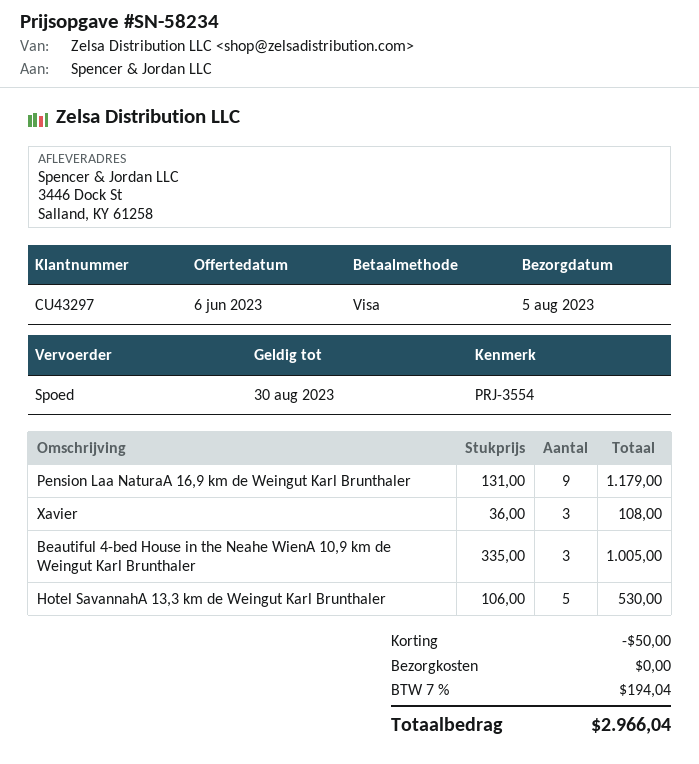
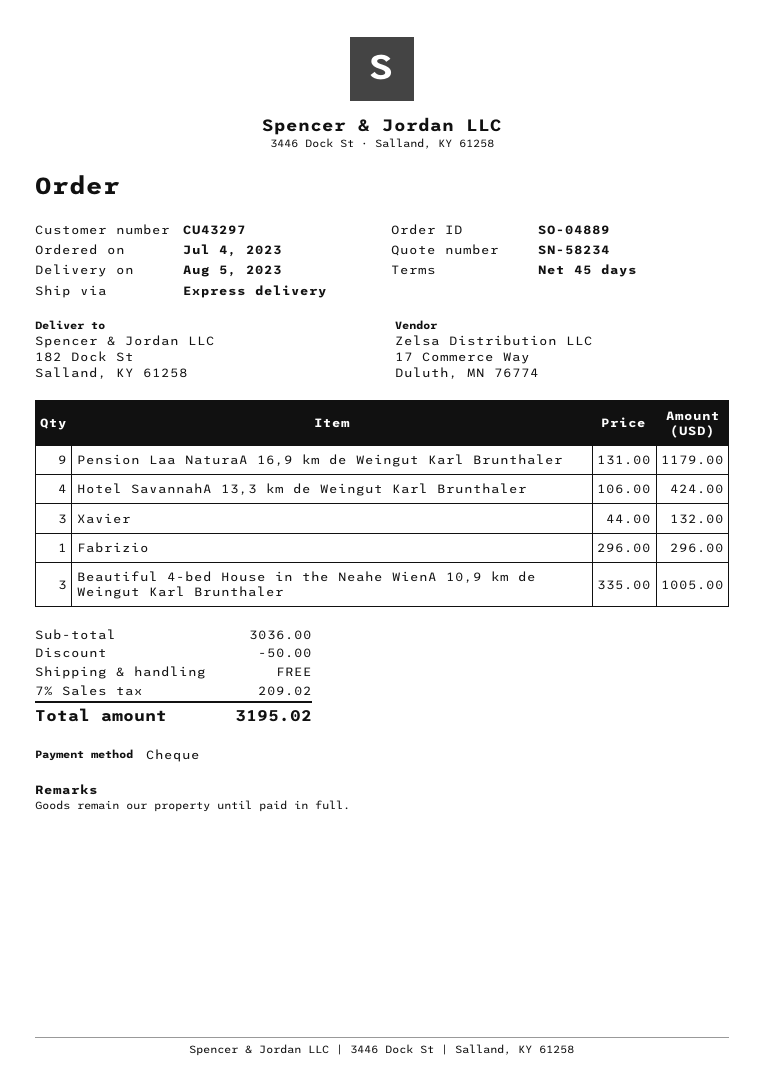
payment method: Visa -> cheque
ship to: 3446 Dock St, Salland, KY 61258 -> 182 Dock St, Salland, KY 61258
Xavier: 3 x 36.00 = 108.00 -> 3 x 44.00 = 132.00
Hotel SavannahA 13,3 km de Weingut Karl Brunthaler: 5 x 106.00 = 530.00 -> 4 x 106.00 = 424.00
Fabrizio: none -> 1 x 296.00 = 296.00
tax: 7% = 194.04 -> 7% = 209.02
total: 2966.04 -> 3195.02

